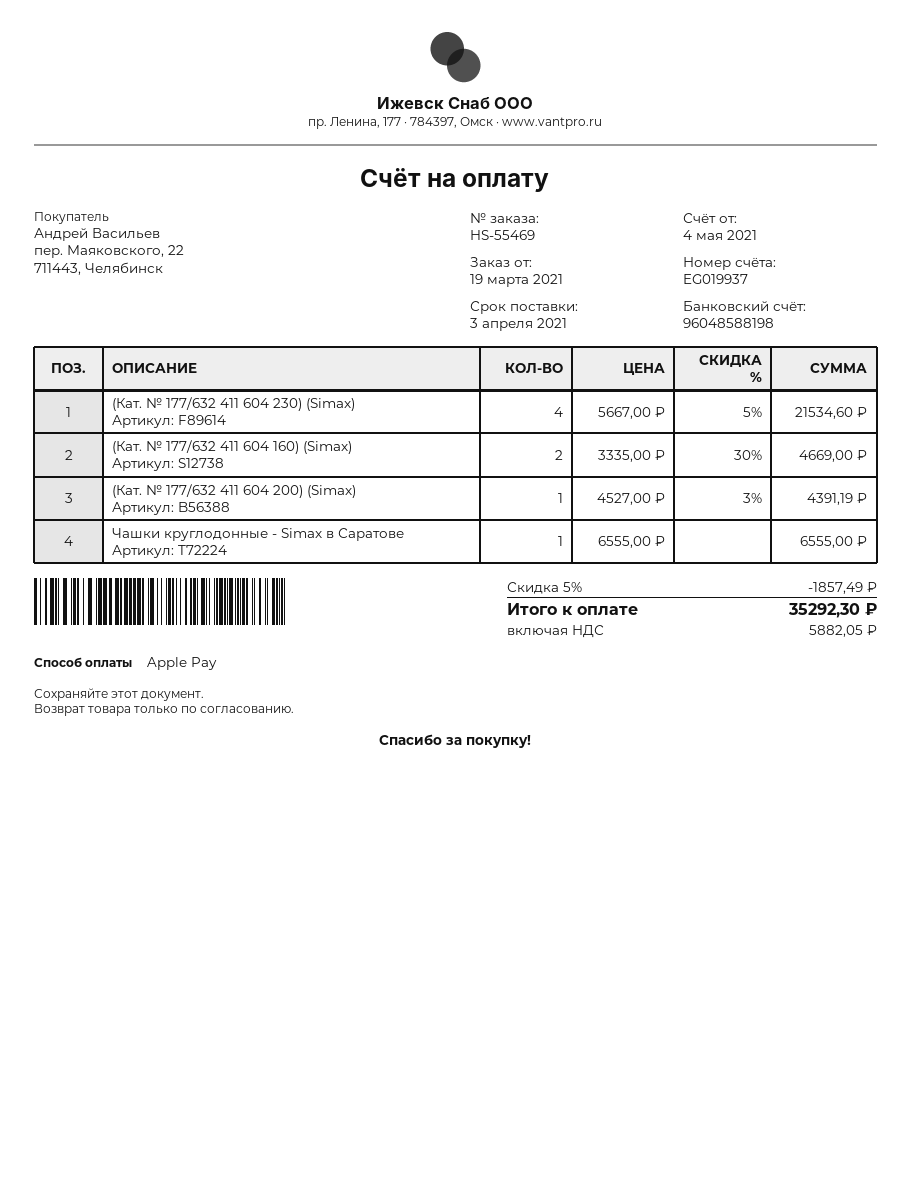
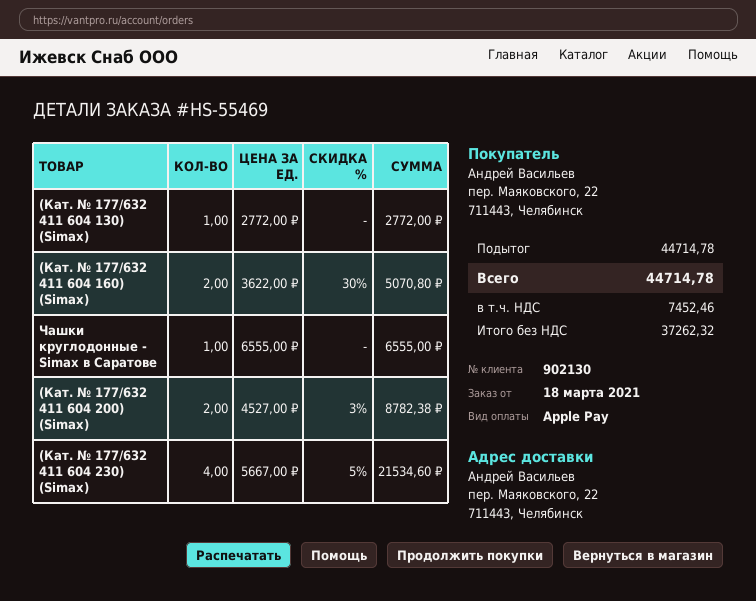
order date: 2021-03-19 -> 2021-03-18
(Кат. № 177/632 411 604 160) (Simax): 2 x 3335.00 - 30% = 4669.00 -> 2 x 3622.00 - 30% = 5070.80
(Кат. № 177/632 411 604 200) (Simax): 1 x 4527.00 - 3% = 4391.19 -> 2 x 4527.00 - 3% = 8782.38
(Кат. № 177/632 411 604 130) (Simax): none -> 1 x 2772.00 = 2772.00
discount: 5% = 1857.49 -> none
tax: 5882.05 -> 7452.46
total: 35292.30 -> 44714.78

